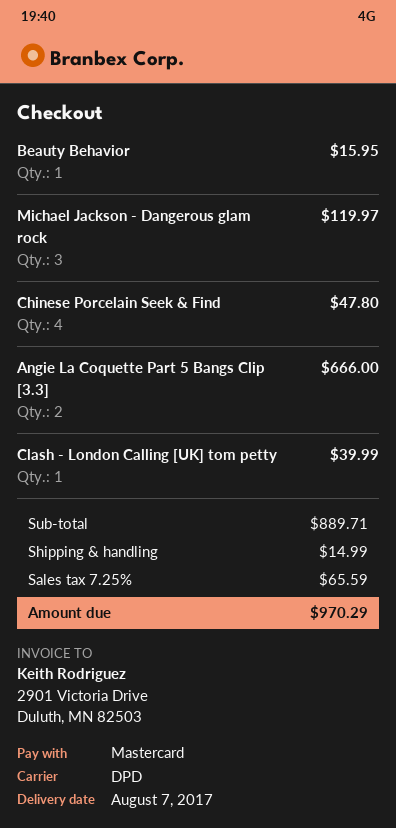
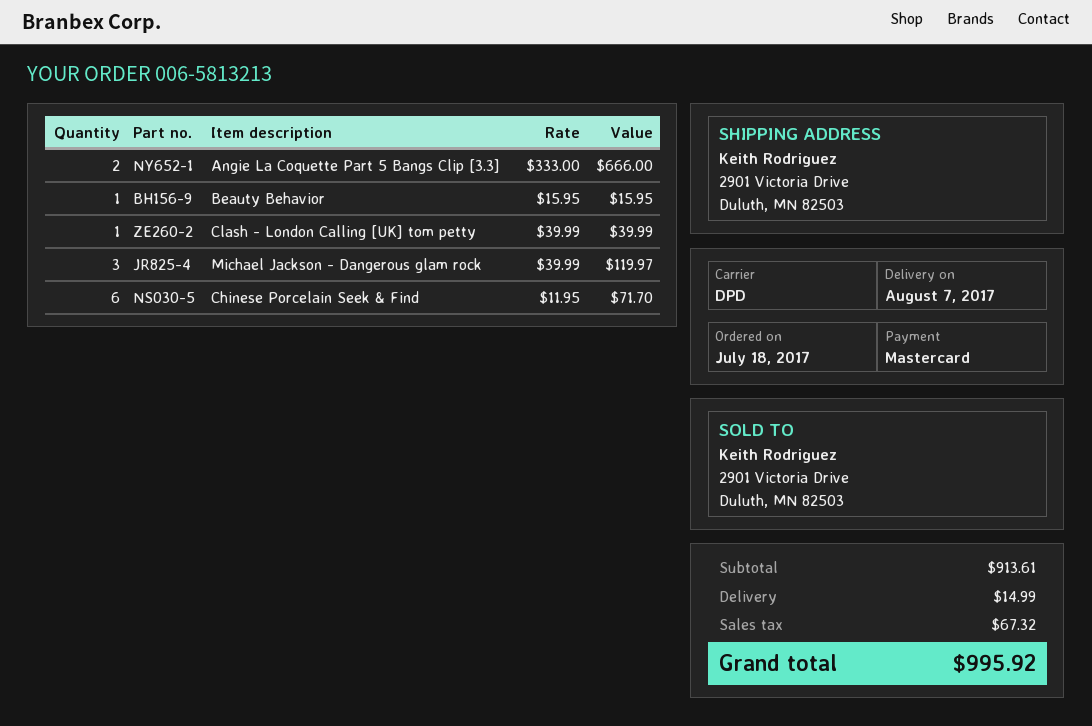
Chinese Porcelain Seek & Find: 4 for 47.80 -> 6 for 71.70
subtotal: 889.71 -> 913.61
tax: 65.59 -> 67.32
total: 970.29 -> 995.92

